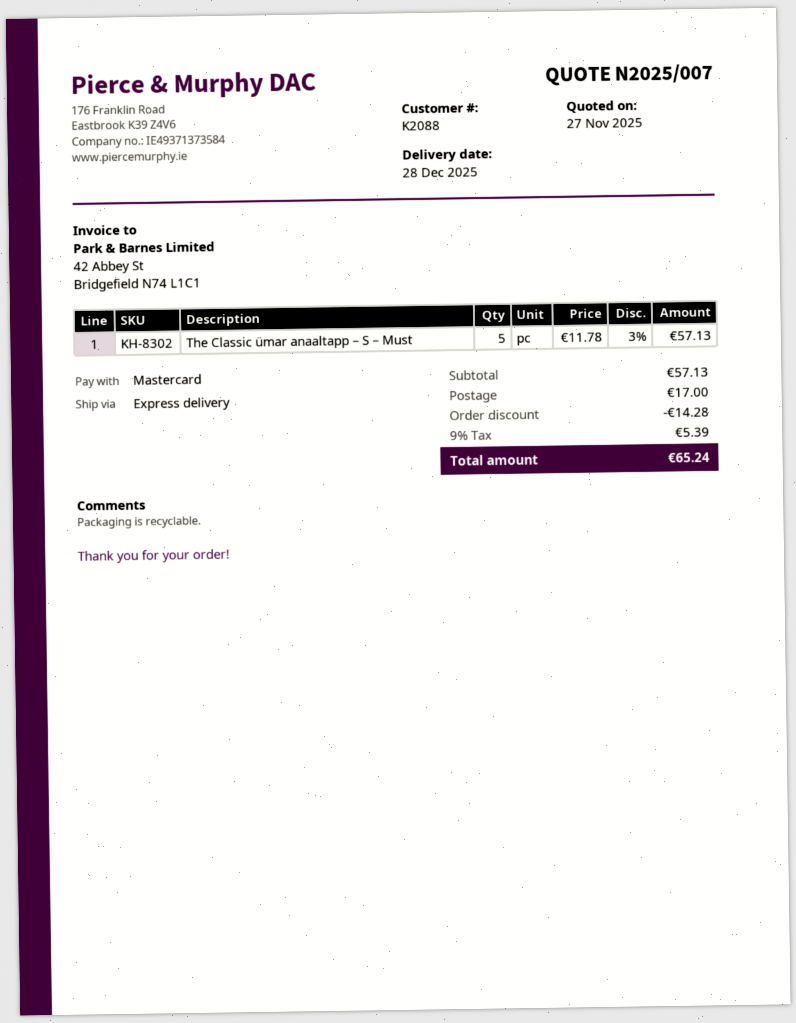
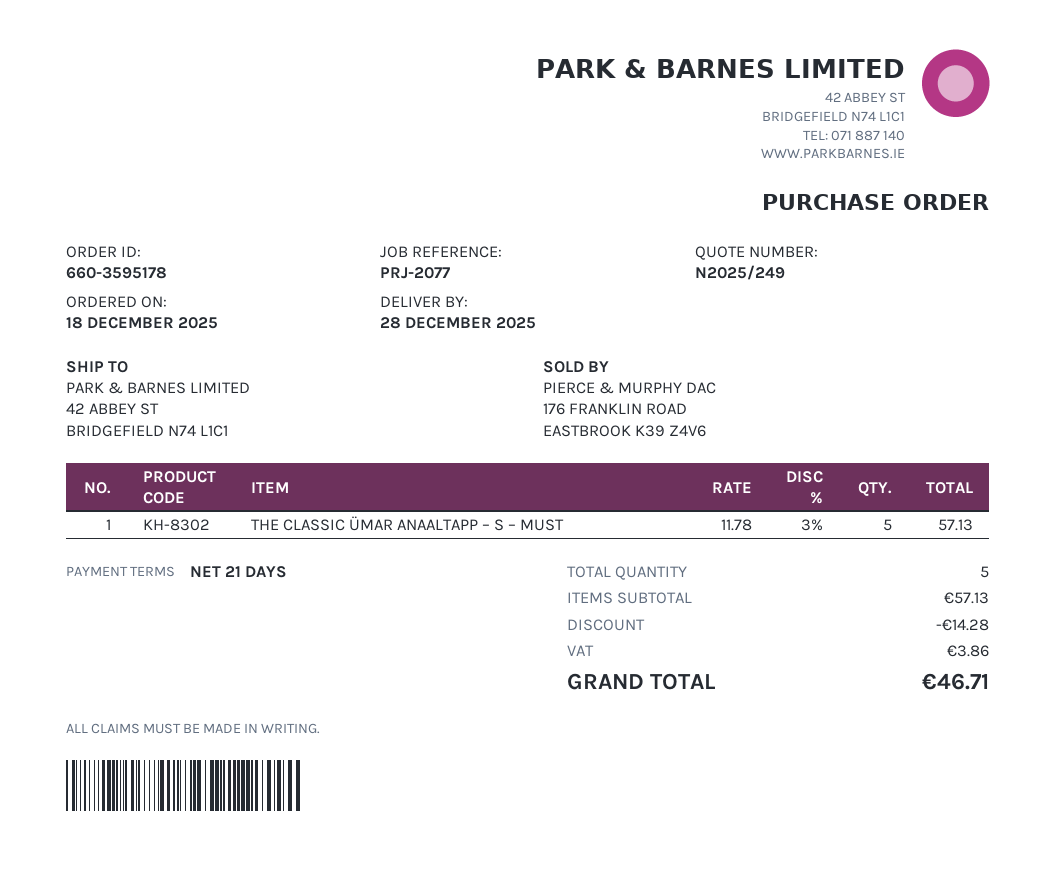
quote number: N2025/007 -> N2025/249
shipping: 17.00 -> none
tax: 5.39 -> 3.86
total: 65.24 -> 46.71

